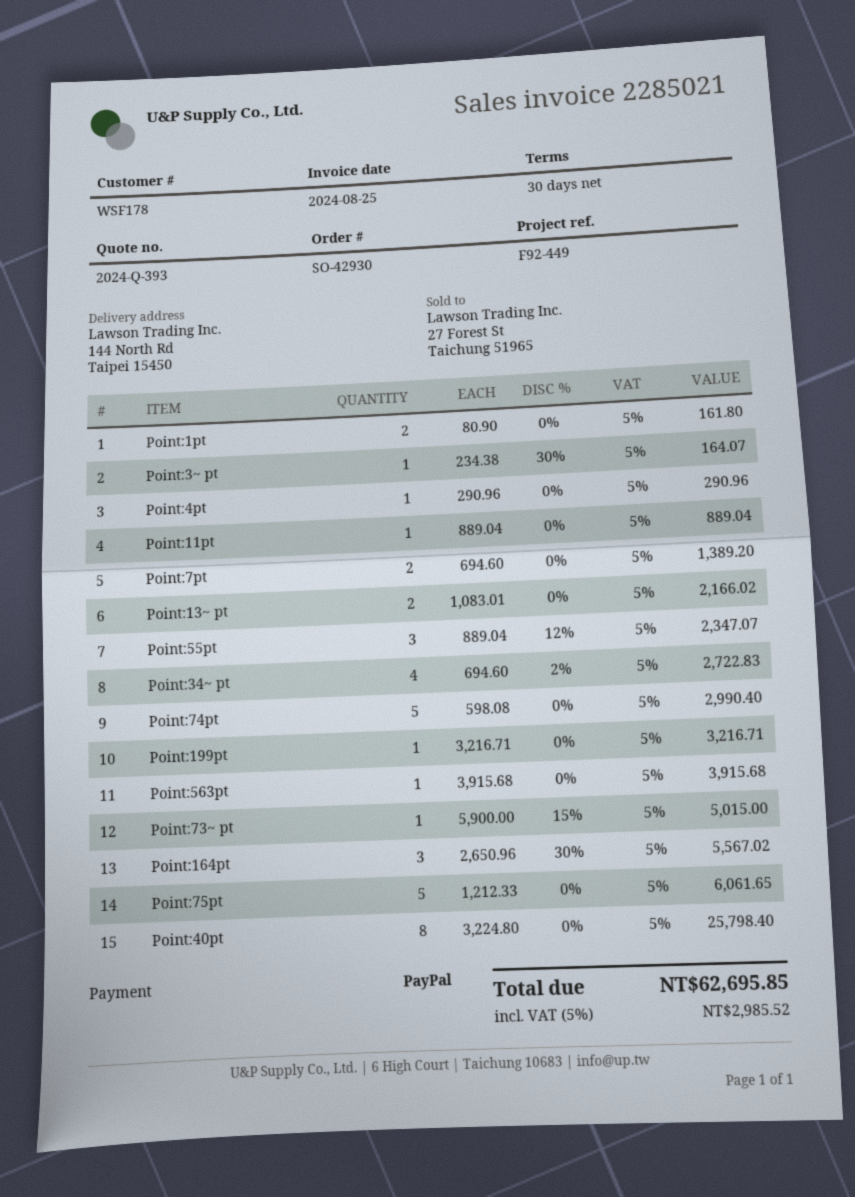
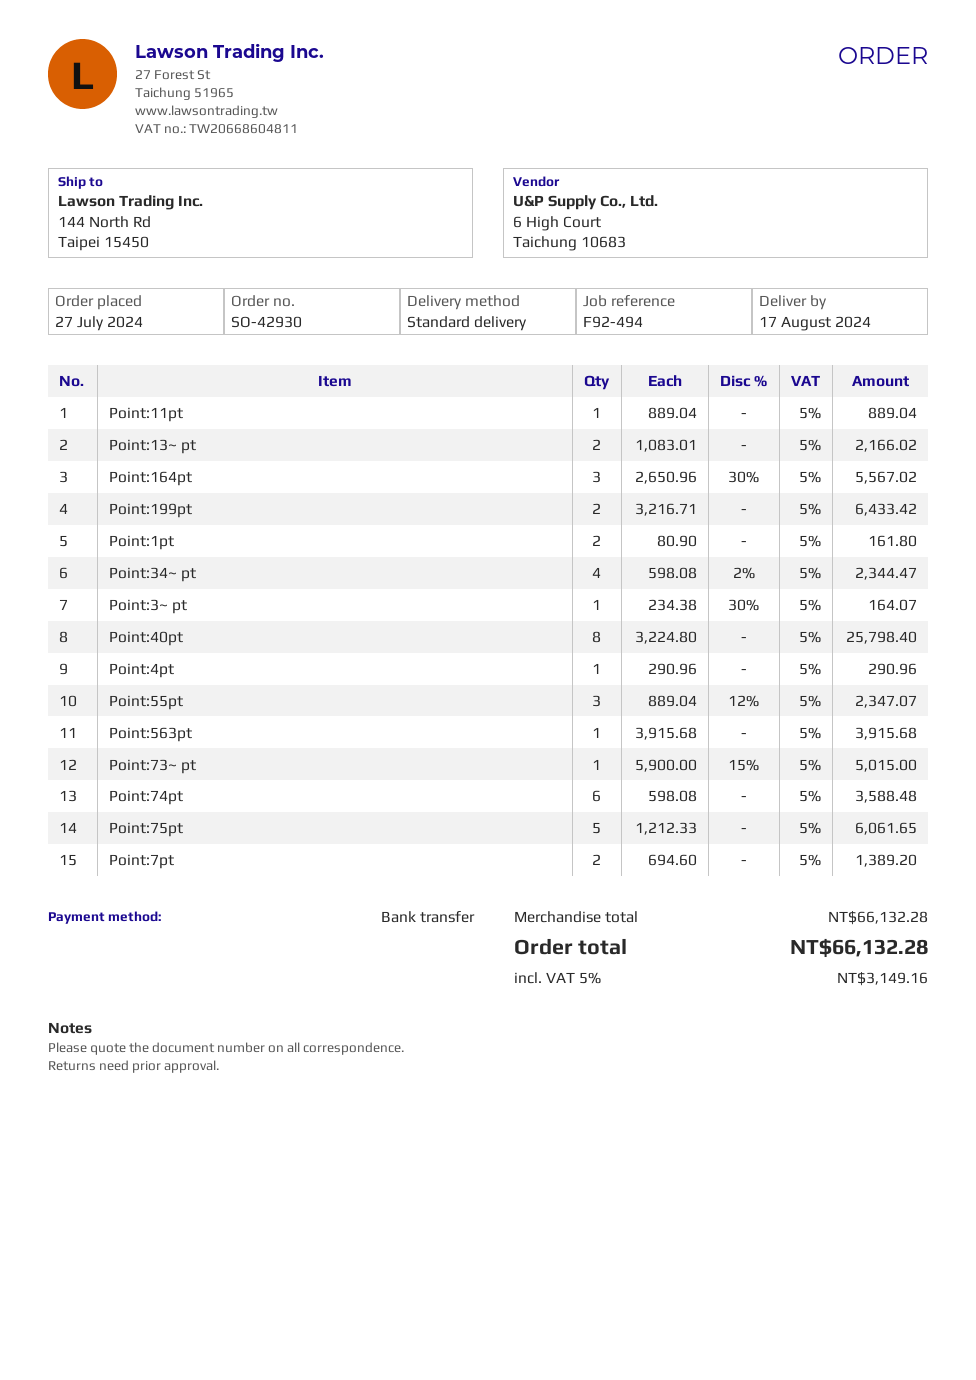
reference: F92-449 -> F92-494
payment method: PayPal -> bank transfer
Point:34~ pt: 4 x 694.60 - 2% = 2722.83 -> 4 x 598.08 - 2% = 2344.47
Point:74pt: 5 x 598.08 = 2990.40 -> 6 x 598.08 = 3588.48
Point:199pt: 1 x 3216.71 = 3216.71 -> 2 x 3216.71 = 6433.42
tax: 5% = 2985.52 -> 5% = 3149.16
total: 62695.85 -> 66132.28

